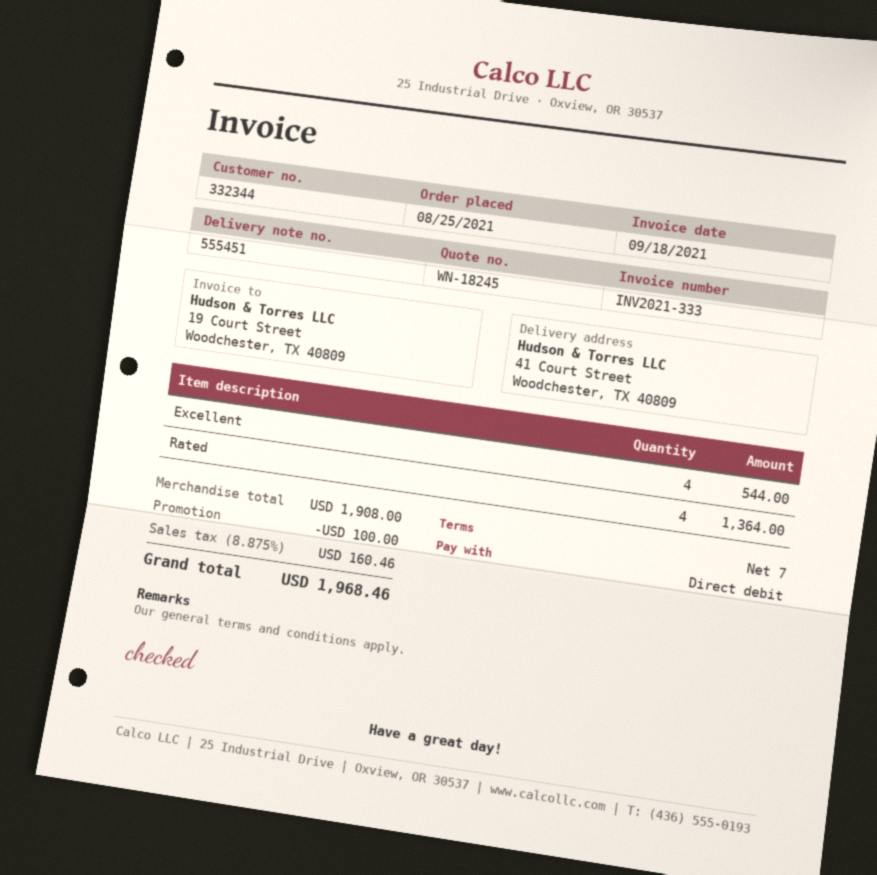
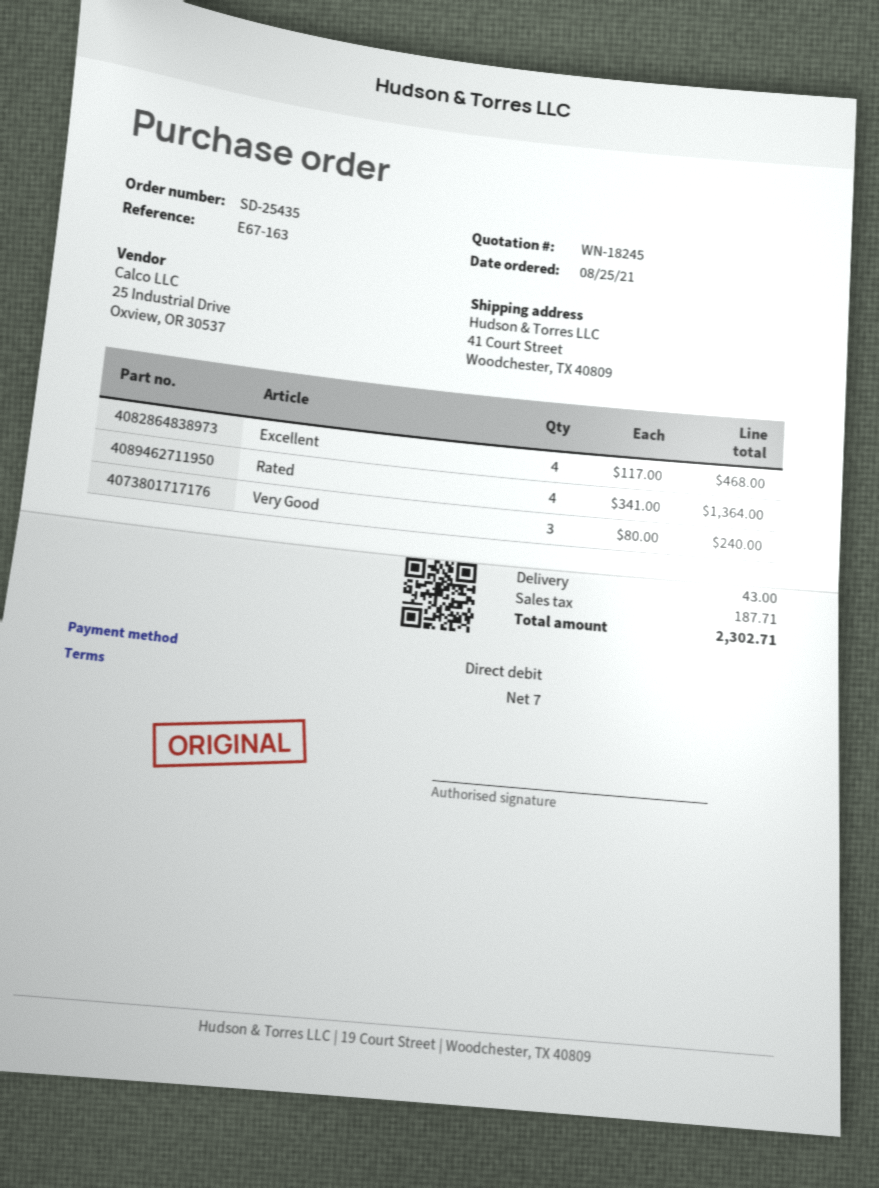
Excellent: 4 for 544.00 -> 4 for 468.00
Very Good: none -> 3 for 240.00
discount: 100.00 -> none
shipping: none -> 43.00
tax: 160.46 -> 187.71
total: 1968.46 -> 2302.71

